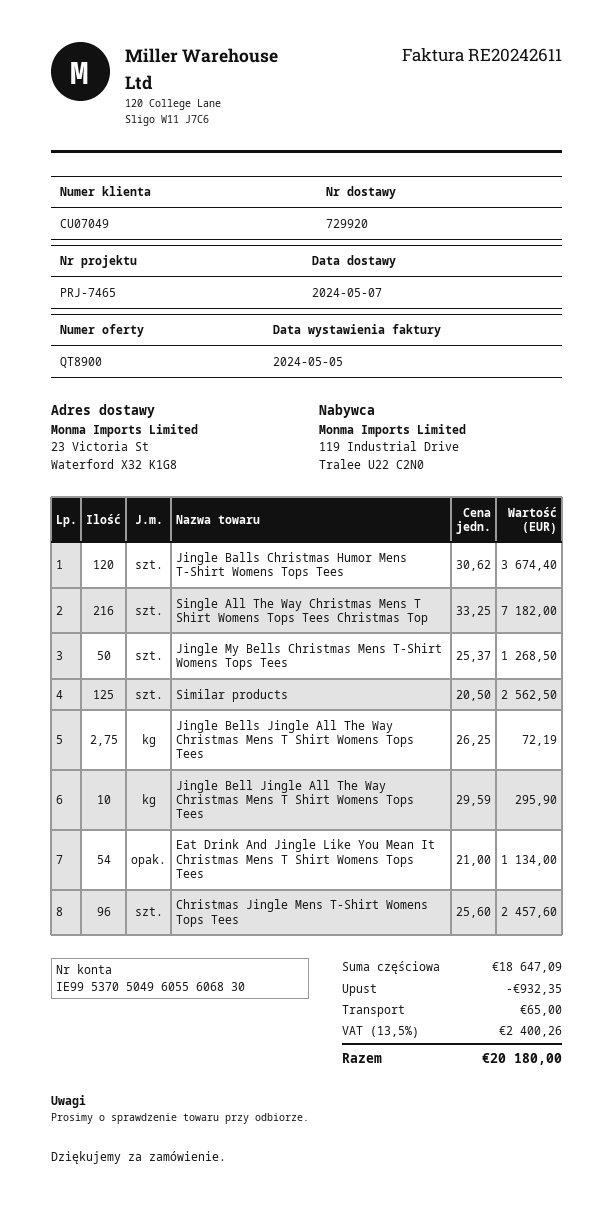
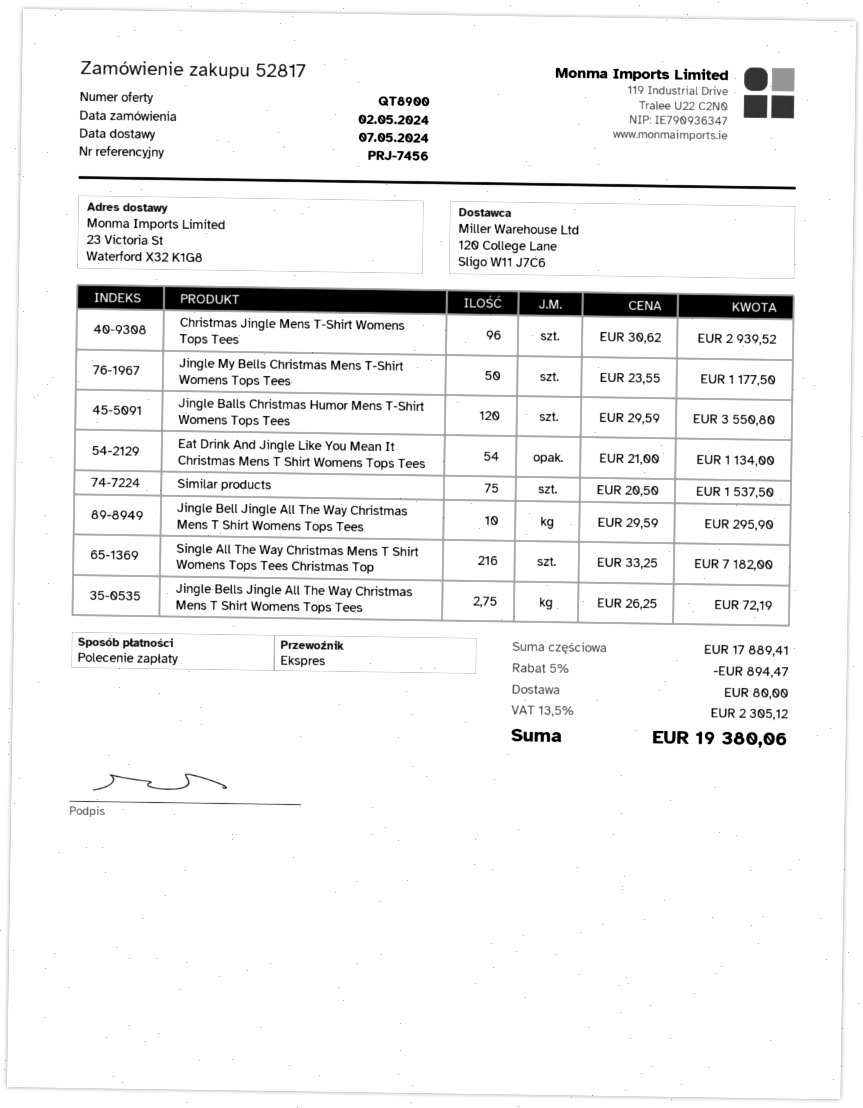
reference: PRJ-7465 -> PRJ-7456
Jingle Balls Christmas Humor Mens T-Shirt Womens Tops Tees: 120 x 30.62 = 3674.40 -> 120 x 29.59 = 3550.80
Jingle My Bells Christmas Mens T-Shirt Womens Tops Tees: 50 x 25.37 = 1268.50 -> 50 x 23.55 = 1177.50
Similar products: 125 x 20.50 = 2562.50 -> 75 x 20.50 = 1537.50
Christmas Jingle Mens T-Shirt Womens Tops Tees: 96 x 25.60 = 2457.60 -> 96 x 30.62 = 2939.52
subtotal: 18647.09 -> 17889.41
discount: 932.35 -> 894.47
shipping: 65.00 -> 80.00
tax: 13.5% = 2400.26 -> 13.5% = 2305.12
total: 20180.00 -> 19380.06

